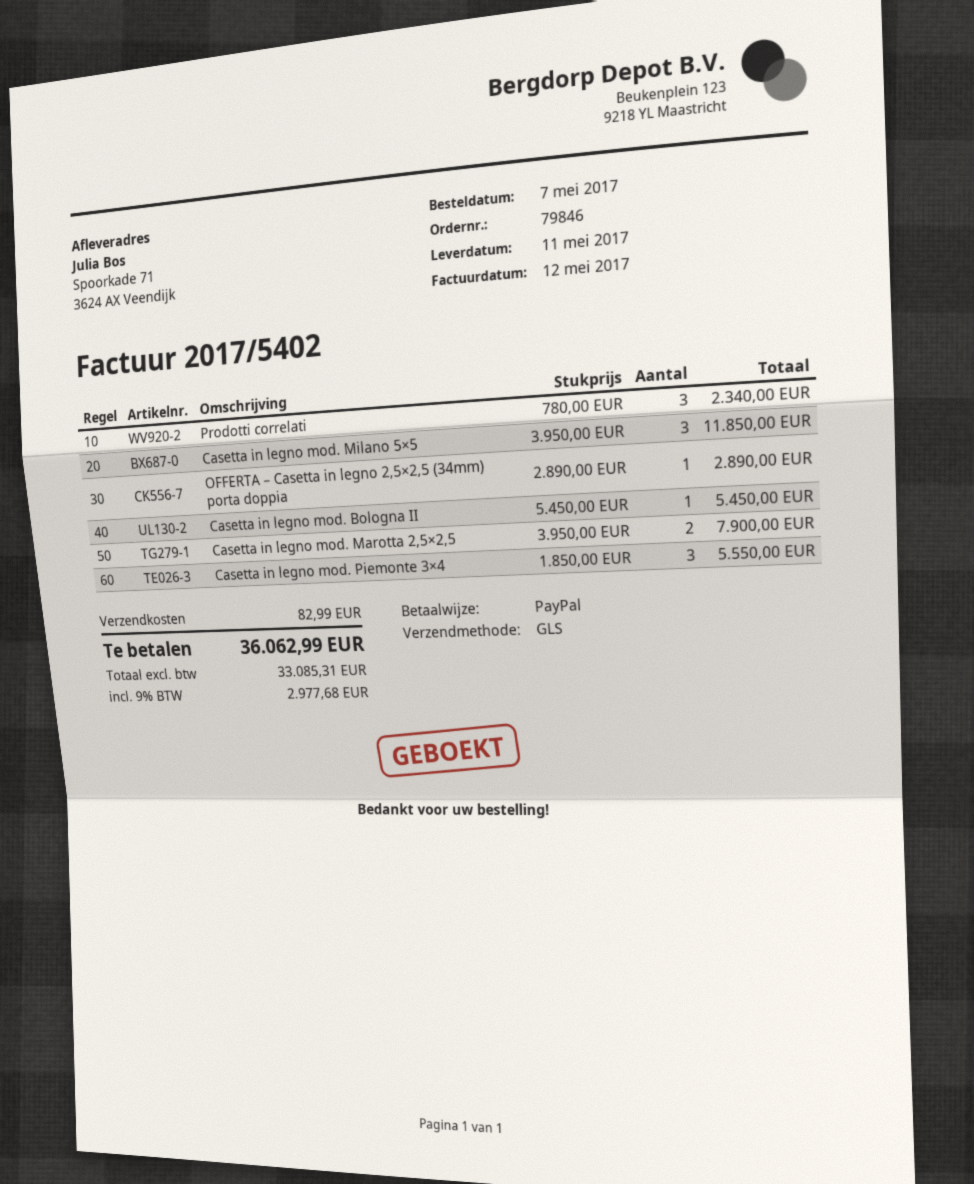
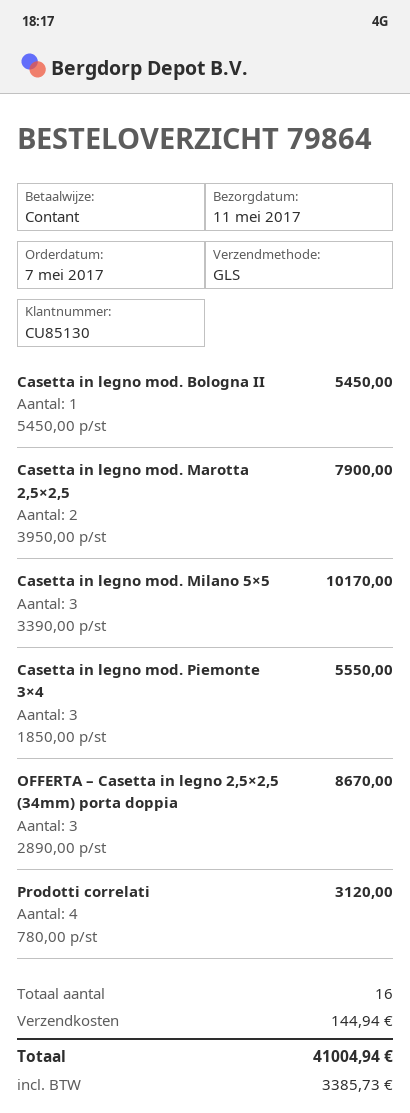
order number: 79846 -> 79864
payment method: PayPal -> cash
Prodotti correlati: 3 x 780.00 = 2340.00 -> 4 x 780.00 = 3120.00
Casetta in legno mod. Milano 5×5: 3 x 3950.00 = 11850.00 -> 3 x 3390.00 = 10170.00
OFFERTA – Casetta in legno 2,5×2,5 (34mm) porta doppia: 1 x 2890.00 = 2890.00 -> 3 x 2890.00 = 8670.00
shipping: 82.99 -> 144.94
tax: 2977.68 -> 3385.73
total: 36062.99 -> 41004.94

